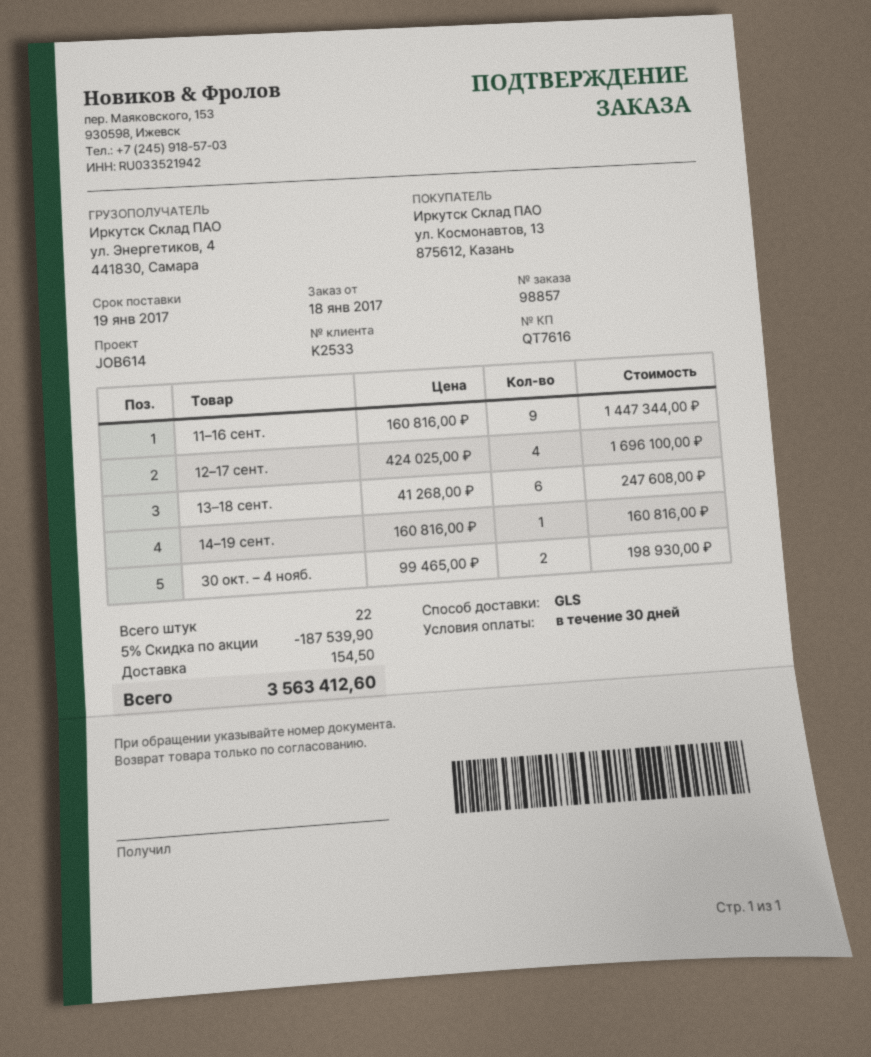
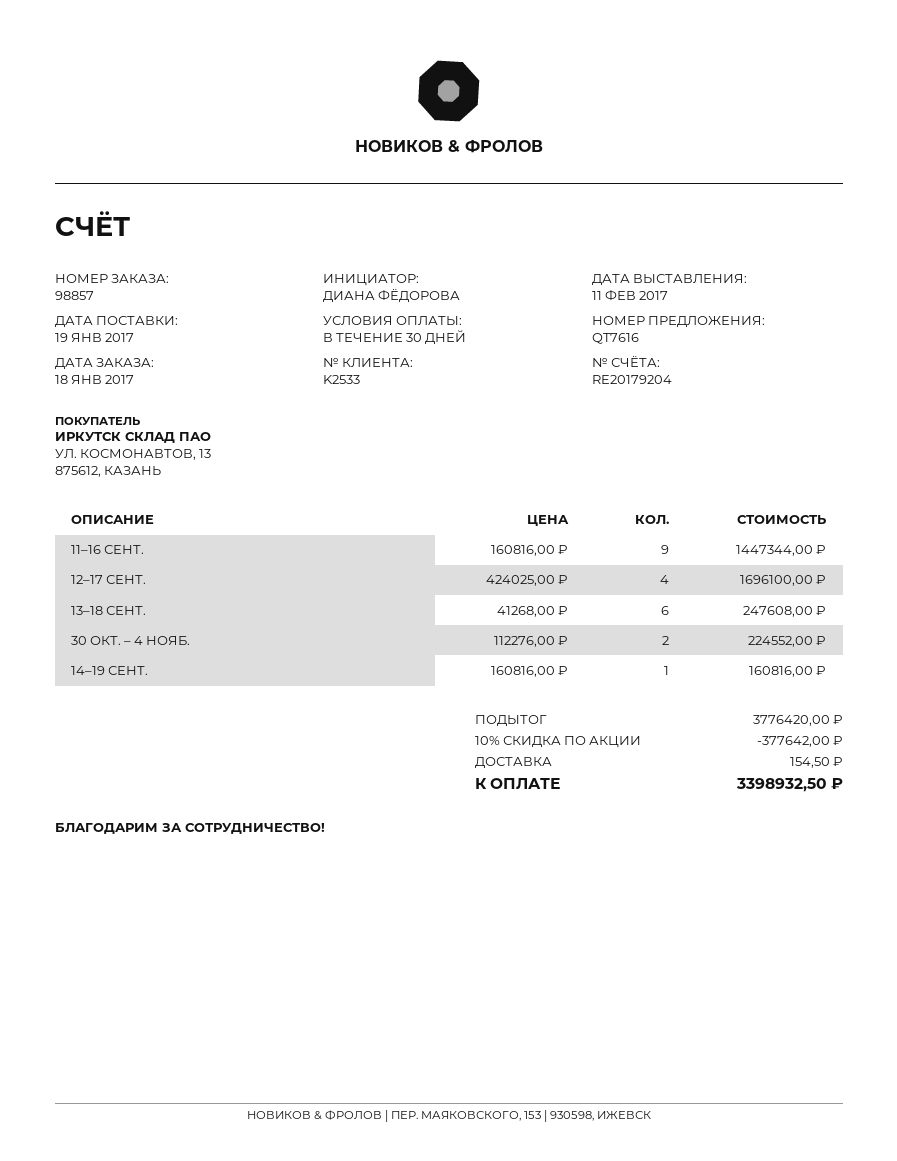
30 окт. – 4 нояб.: 2 x 99465.00 = 198930.00 -> 2 x 112276.00 = 224552.00
discount: 5% = 187539.90 -> 10% = 377642.00
total: 3563412.60 -> 3398932.50

